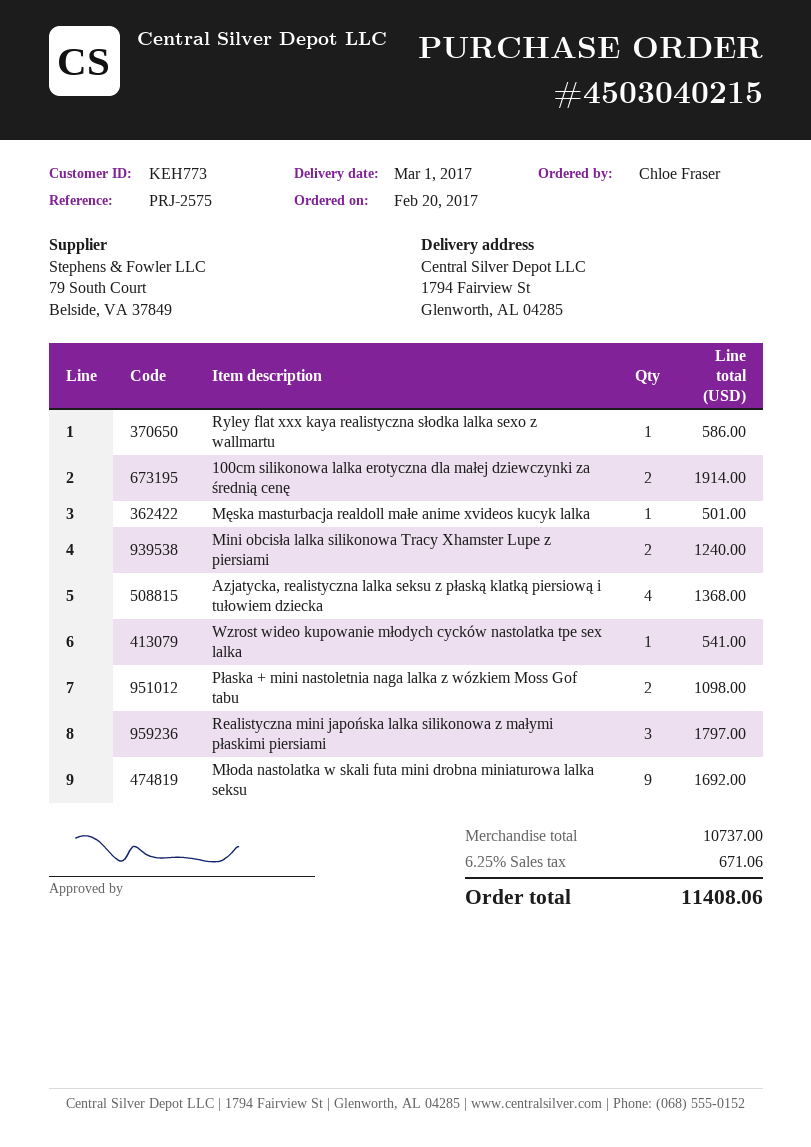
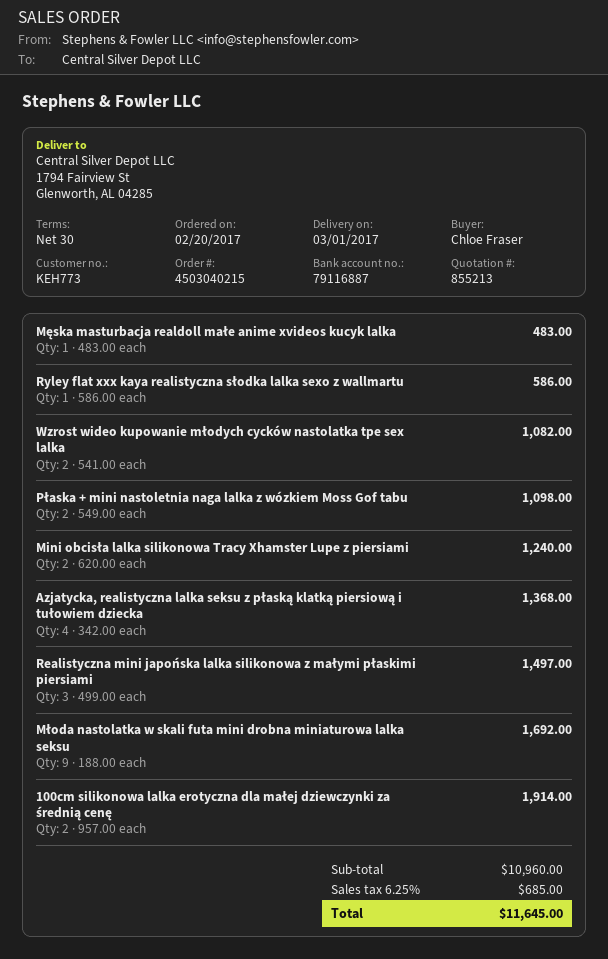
Męska masturbacja realdoll małe anime xvideos kucyk lalka: 1 for 501.00 -> 1 for 483.00
Wzrost wideo kupowanie młodych cycków nastolatka tpe sex lalka: 1 for 541.00 -> 2 for 1082.00
Realistyczna mini japońska lalka silikonowa z małymi płaskimi piersiami: 3 for 1797.00 -> 3 for 1497.00
subtotal: 10737.00 -> 10960.00
tax: 6.25% = 671.06 -> 6.25% = 685.00
total: 11408.06 -> 11645.00

